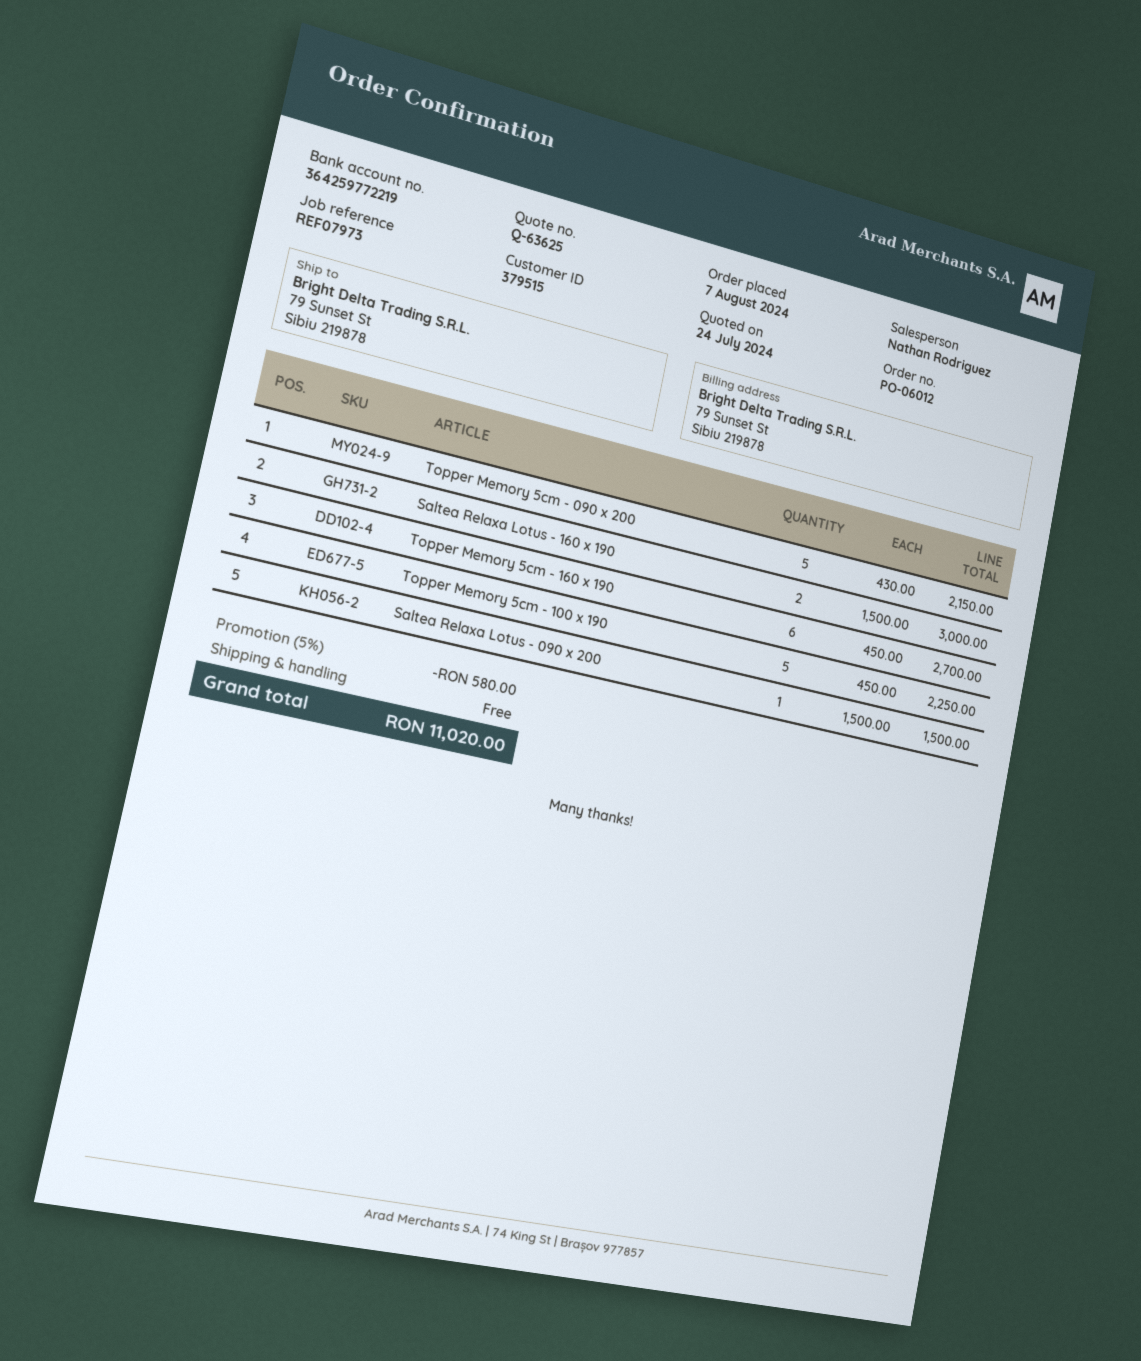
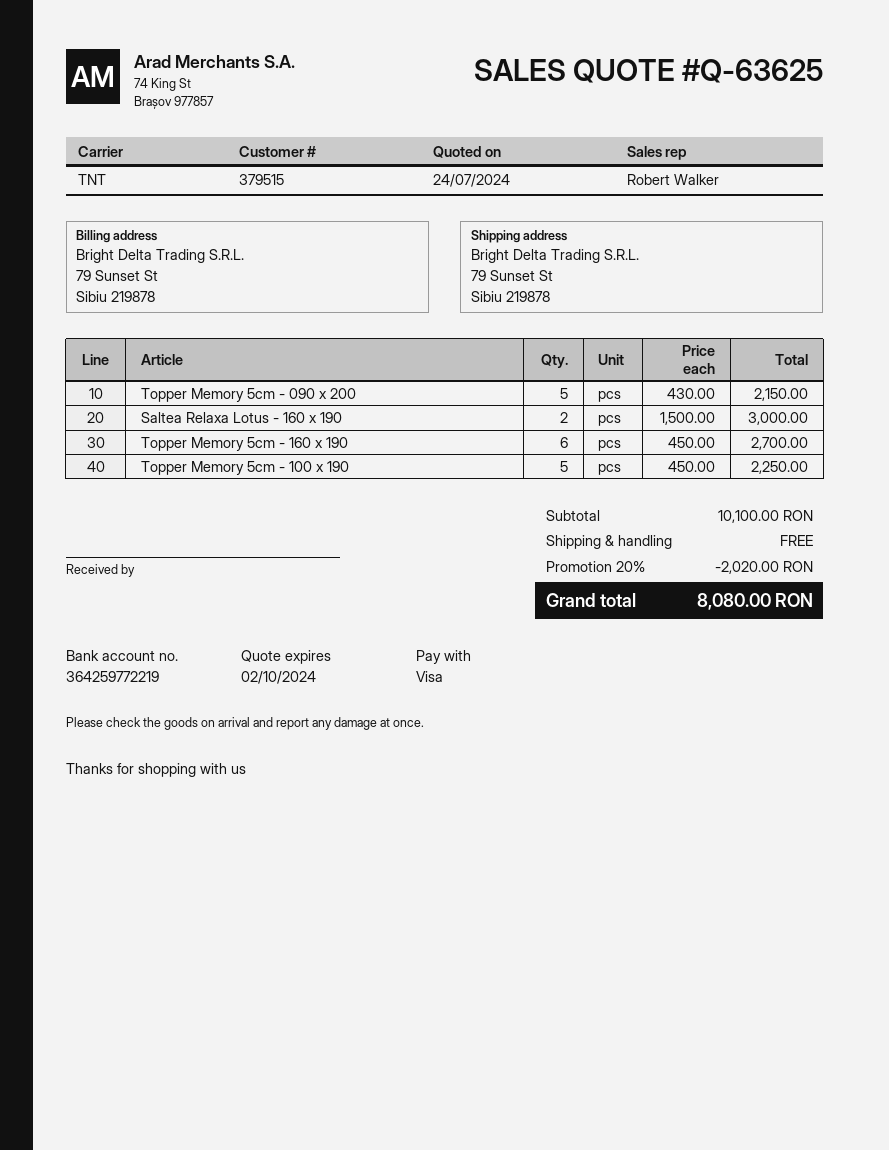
sales rep: Nathan Rodriguez -> Robert Walker
Saltea Relaxa Lotus - 090 x 200: 1 x 1500.00 = 1500.00 -> none
discount: 5% = 580.00 -> 20% = 2020.00
total: 11020.00 -> 8080.00

